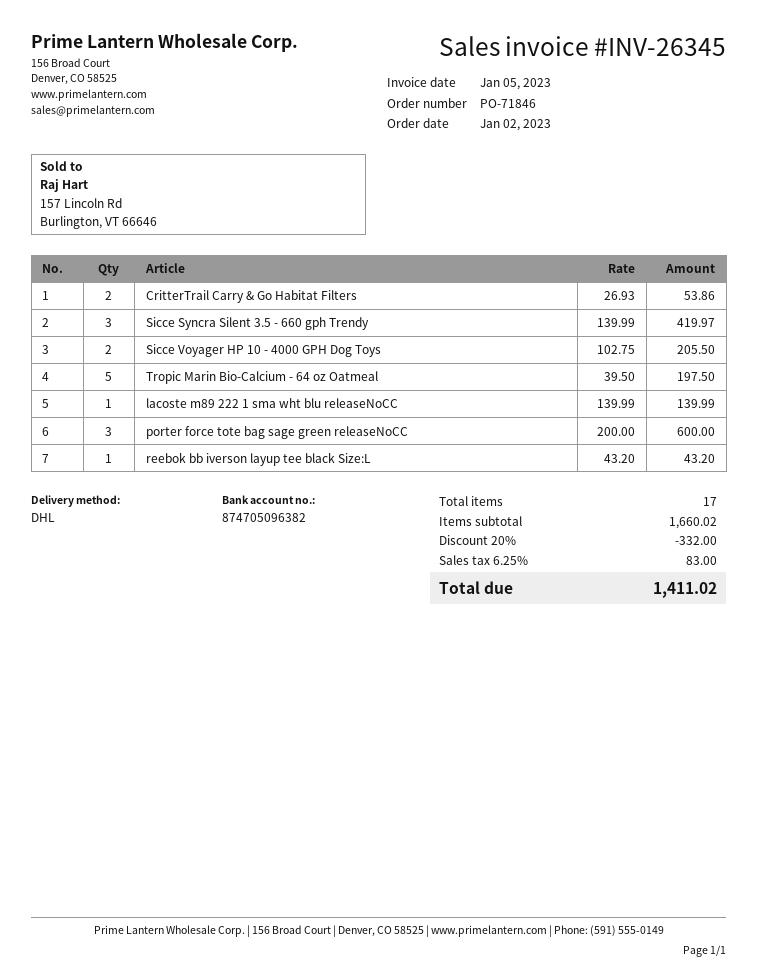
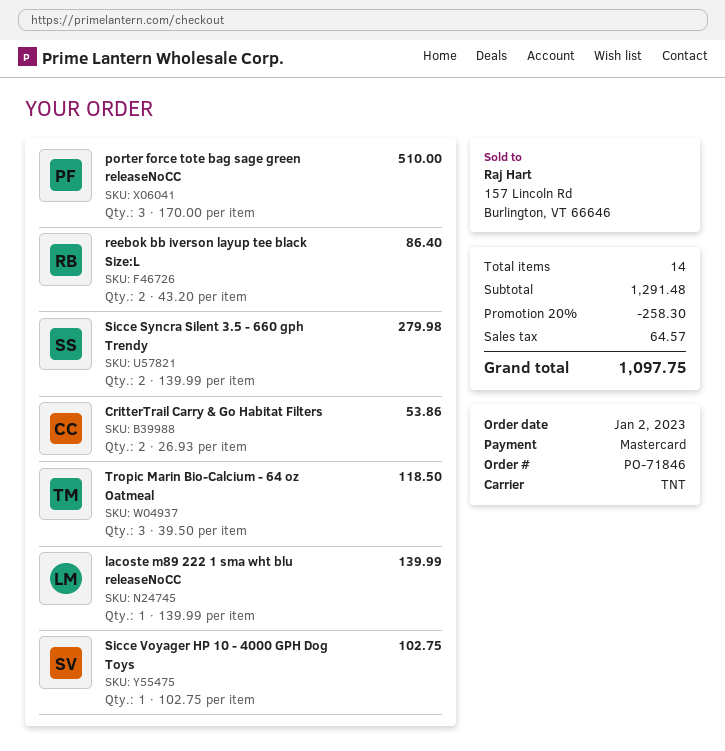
shipping method: DHL -> TNT
Sicce Syncra Silent 3.5 - 660 gph Trendy: 3 x 139.99 = 419.97 -> 2 x 139.99 = 279.98
Sicce Voyager HP 10 - 4000 GPH Dog Toys: 2 x 102.75 = 205.50 -> 1 x 102.75 = 102.75
Tropic Marin Bio-Calcium - 64 oz Oatmeal: 5 x 39.50 = 197.50 -> 3 x 39.50 = 118.50
porter force tote bag sage green releaseNoCC: 3 x 200.00 = 600.00 -> 3 x 170.00 = 510.00
reebok bb iverson layup tee black Size:L: 1 x 43.20 = 43.20 -> 2 x 43.20 = 86.40
total quantity: 17 -> 14
subtotal: 1660.02 -> 1291.48
discount: 20% = 332.00 -> 20% = 258.30
tax: 83.00 -> 64.57
total: 1411.02 -> 1097.75

